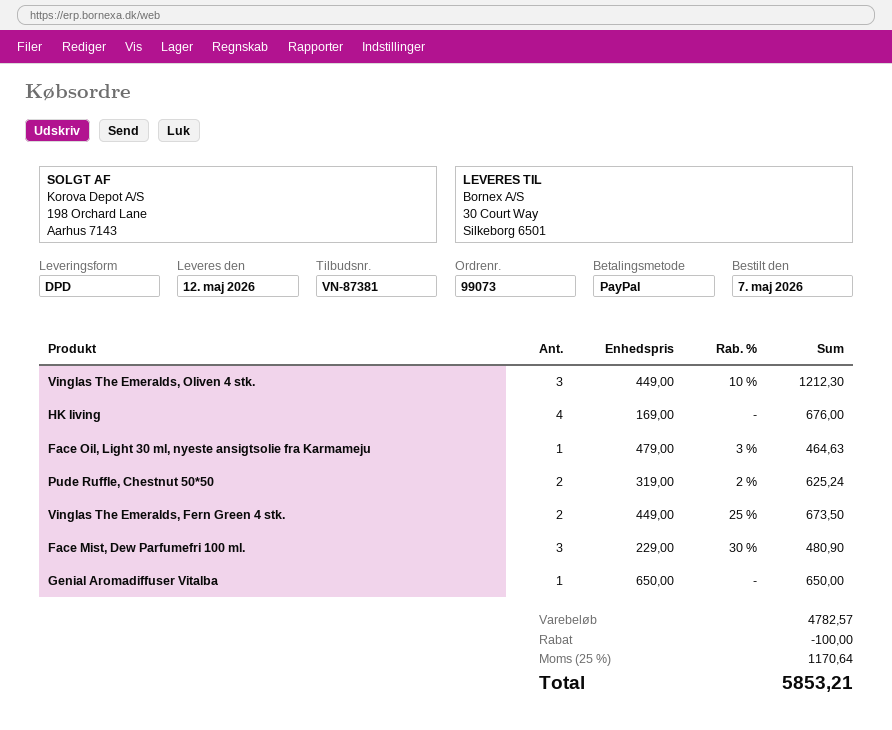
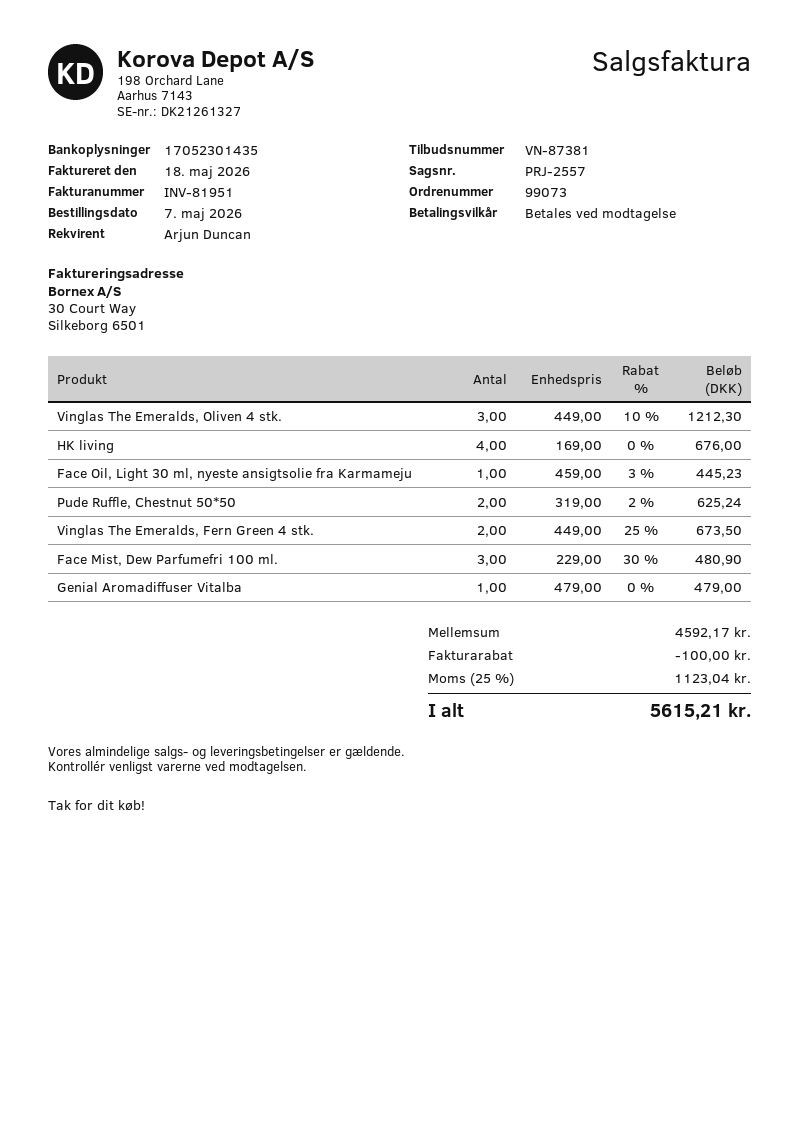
Face Oil, Light 30 ml, nyeste ansigtsolie fra Karmameju: 1 x 479.00 - 3% = 464.63 -> 1 x 459.00 - 3% = 445.23
Genial Aromadiffuser Vitalba: 1 x 650.00 = 650.00 -> 1 x 479.00 = 479.00
subtotal: 4782.57 -> 4592.17
tax: 25% = 1170.64 -> 25% = 1123.04
total: 5853.21 -> 5615.21

